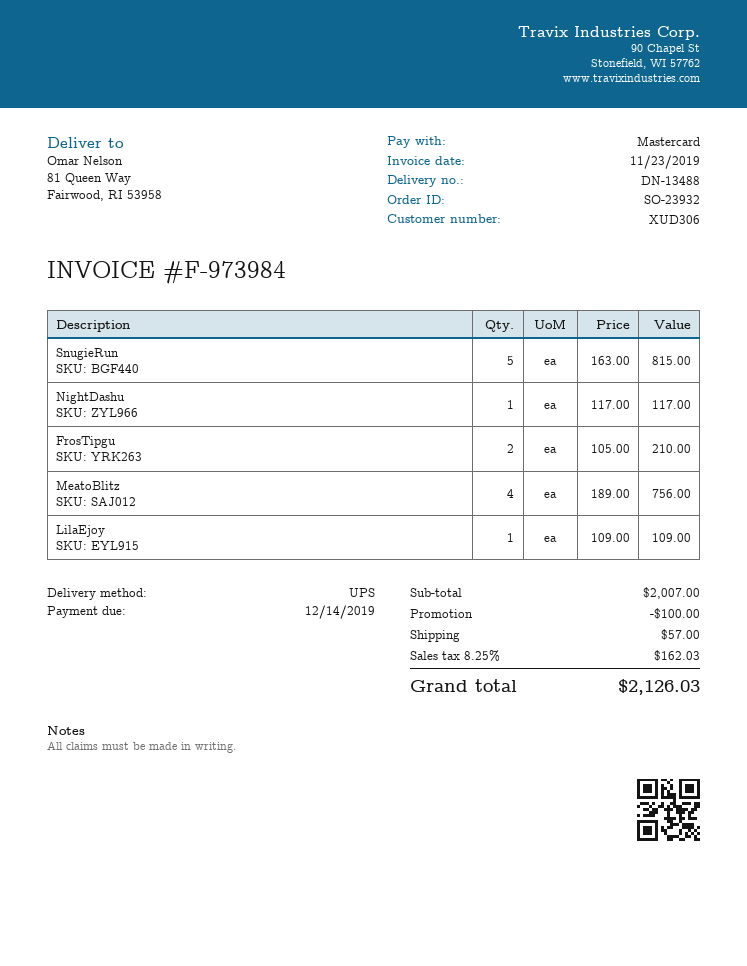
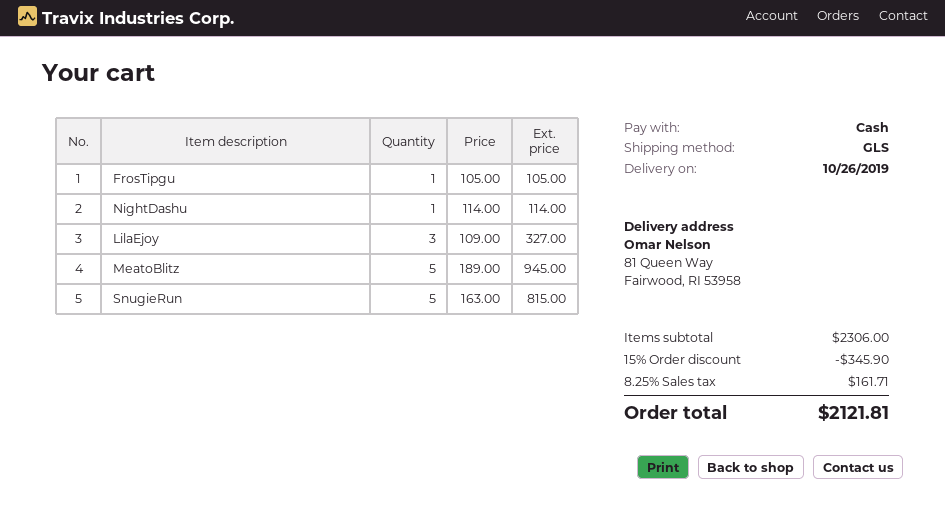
payment method: Mastercard -> cash
shipping method: UPS -> GLS
NightDashu: 1 x 117.00 = 117.00 -> 1 x 114.00 = 114.00
FrosTipgu: 2 x 105.00 = 210.00 -> 1 x 105.00 = 105.00
MeatoBlitz: 4 x 189.00 = 756.00 -> 5 x 189.00 = 945.00
LilaEjoy: 1 x 109.00 = 109.00 -> 3 x 109.00 = 327.00
subtotal: 2007.00 -> 2306.00
discount: 100.00 -> 345.90
shipping: 57.00 -> none
tax: 8.25% = 162.03 -> 8.25% = 161.71
total: 2126.03 -> 2121.81

